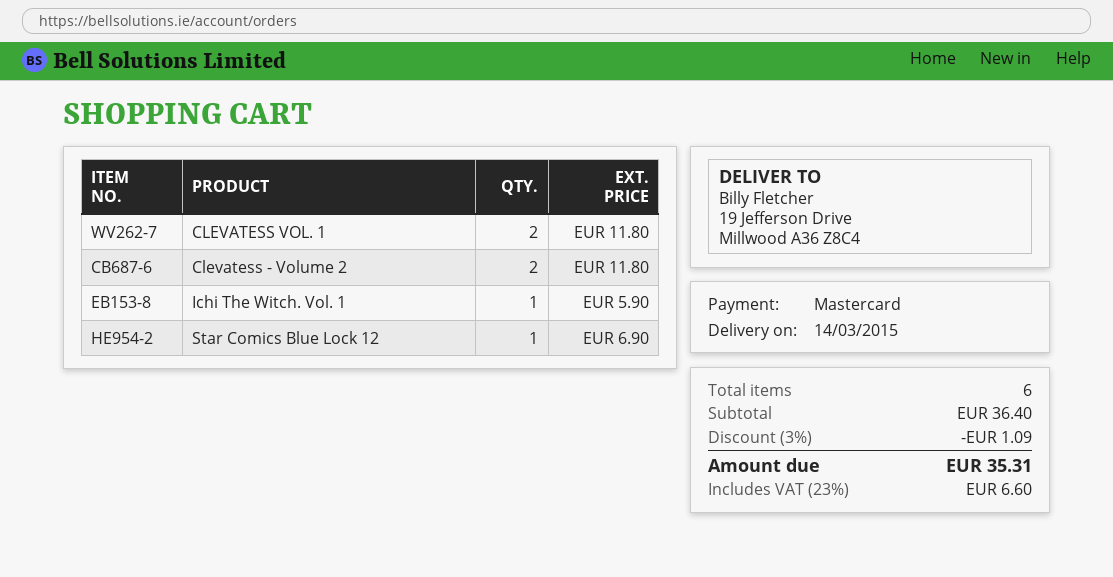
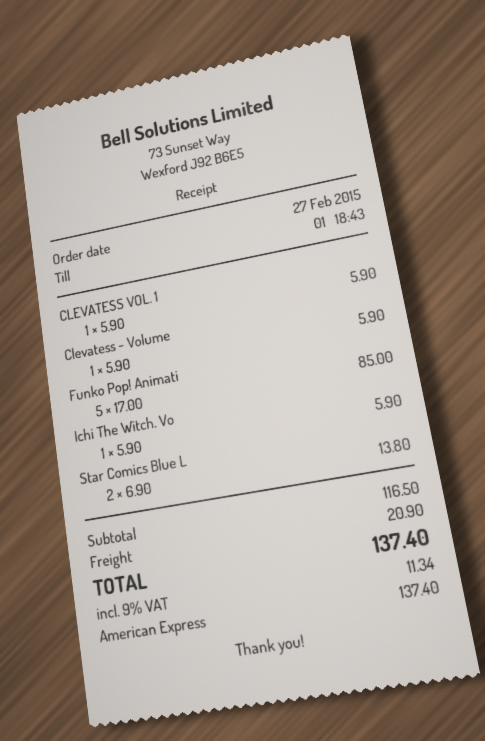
payment method: Mastercard -> American Express
CLEVATESS VOL. 1: 2 for 11.80 -> 1 for 5.90
Clevatess - Volume 2: 2 for 11.80 -> 1 for 5.90
Star Comics Blue Lock 12: 1 for 6.90 -> 2 for 13.80
Funko Pop! Animati: none -> 5 for 85.00
subtotal: 36.40 -> 116.50
discount: 3% = 1.09 -> none
shipping: none -> 20.90
tax: 23% = 6.60 -> 9% = 11.34
total: 35.31 -> 137.40

